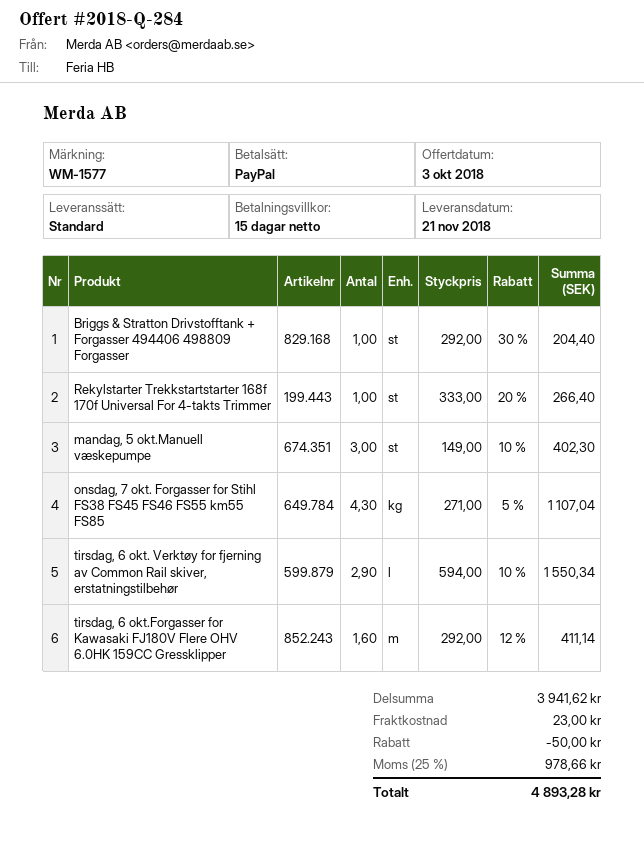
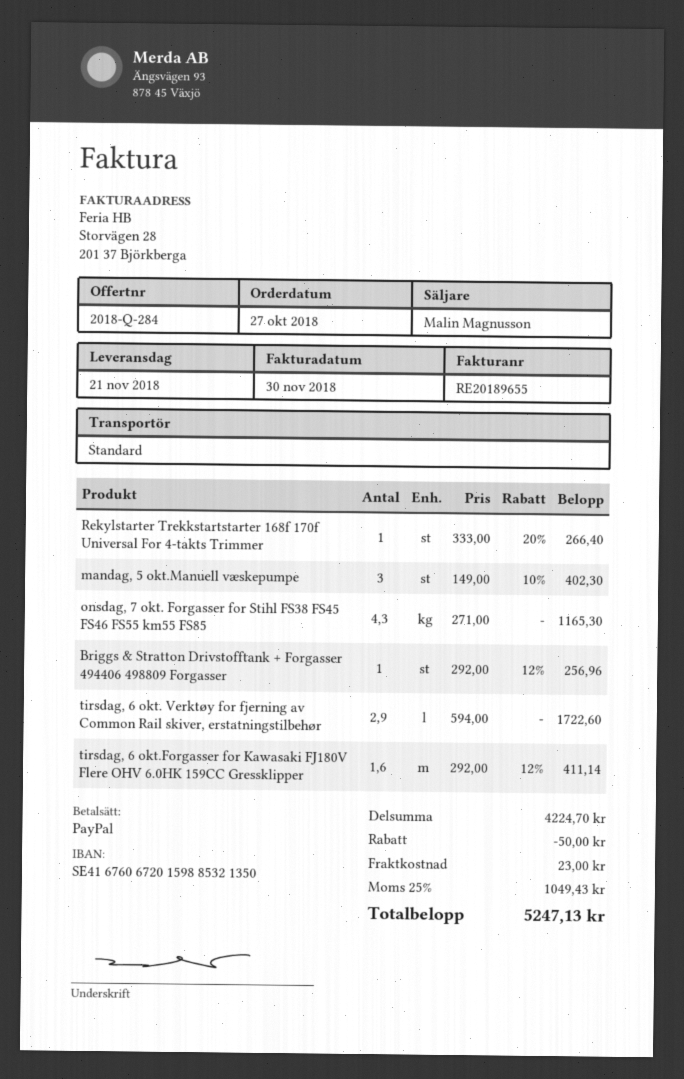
Briggs & Stratton Drivstofftank + Forgasser 494406 498809 Forgasser: 1 x 292.00 - 30% = 204.40 -> 1 x 292.00 - 12% = 256.96
onsdag, 7 okt. Forgasser for Stihl FS38 FS45 FS46 FS55 km55 FS85: 4.3 x 271.00 - 5% = 1107.04 -> 4.3 x 271.00 = 1165.30
tirsdag, 6 okt. Verktøy for fjerning av Common Rail skiver, erstatningstilbehør: 2.9 x 594.00 - 10% = 1550.34 -> 2.9 x 594.00 = 1722.60
subtotal: 3941.62 -> 4224.70
tax: 25% = 978.66 -> 25% = 1049.43
total: 4893.28 -> 5247.13

